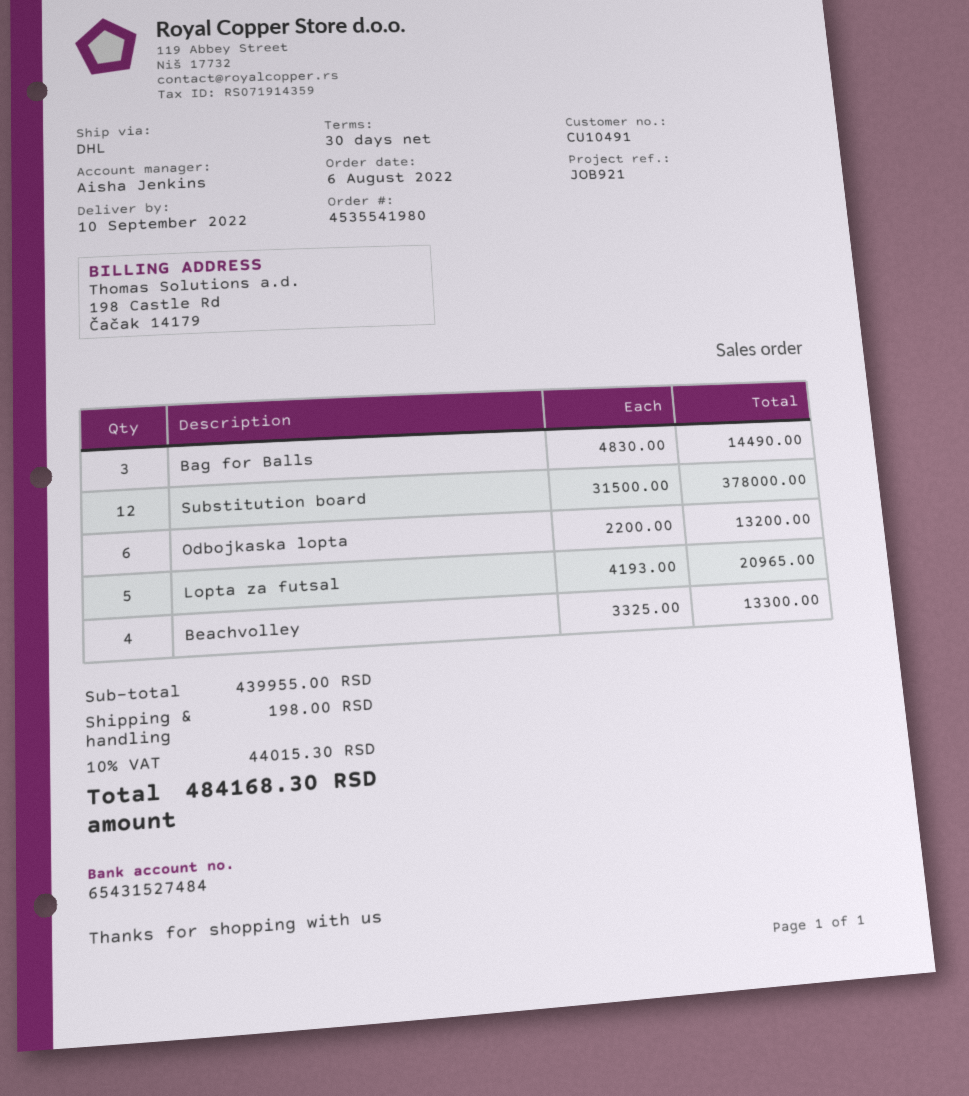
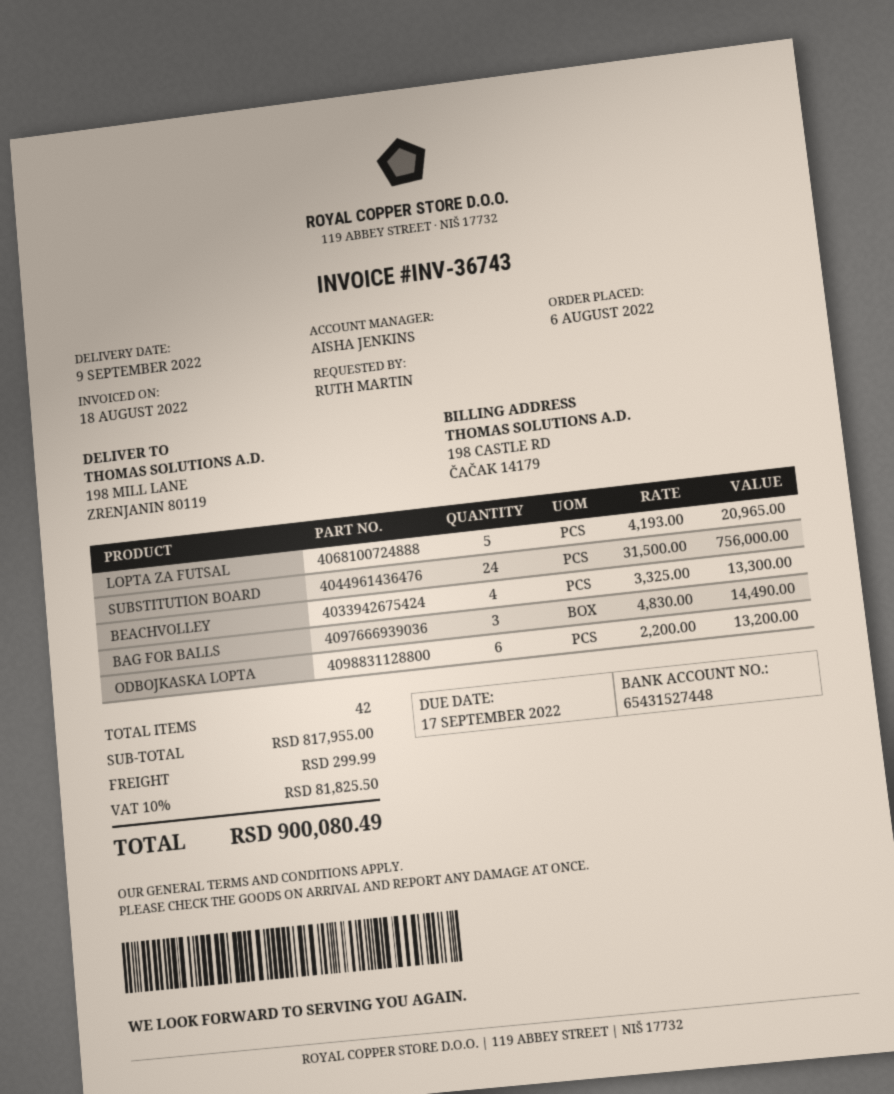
delivery date: 2022-09-10 -> 2022-09-09
bank account: 65431527484 -> 65431527448
Substitution board: 12 x 31500.00 = 378000.00 -> 24 x 31500.00 = 756000.00
subtotal: 439955.00 -> 817955.00
shipping: 198.00 -> 299.99
tax: 10% = 44015.30 -> 10% = 81825.50
total: 484168.30 -> 900080.49

